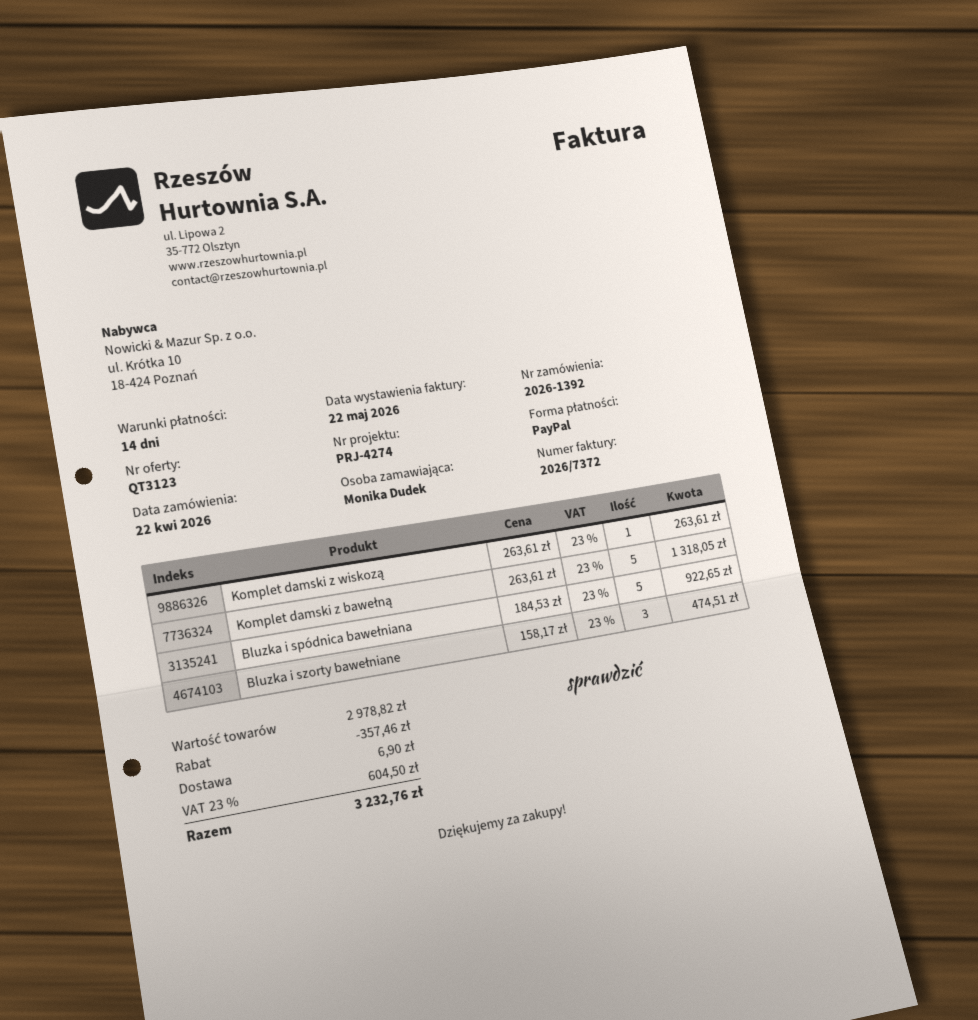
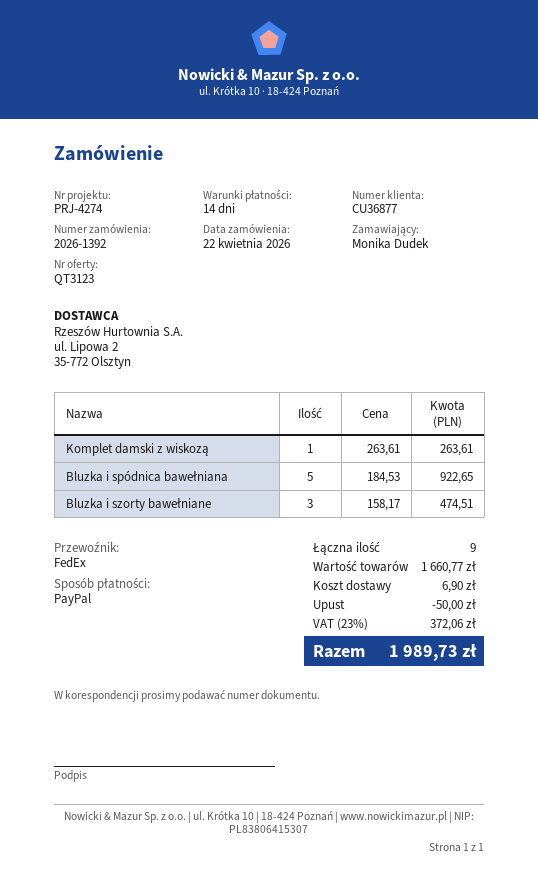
Komplet damski z bawełną: 5 x 263.61 = 1318.05 -> none
subtotal: 2978.82 -> 1660.77
discount: 357.46 -> 50.00
tax: 23% = 604.50 -> 23% = 372.06
total: 3232.76 -> 1989.73

